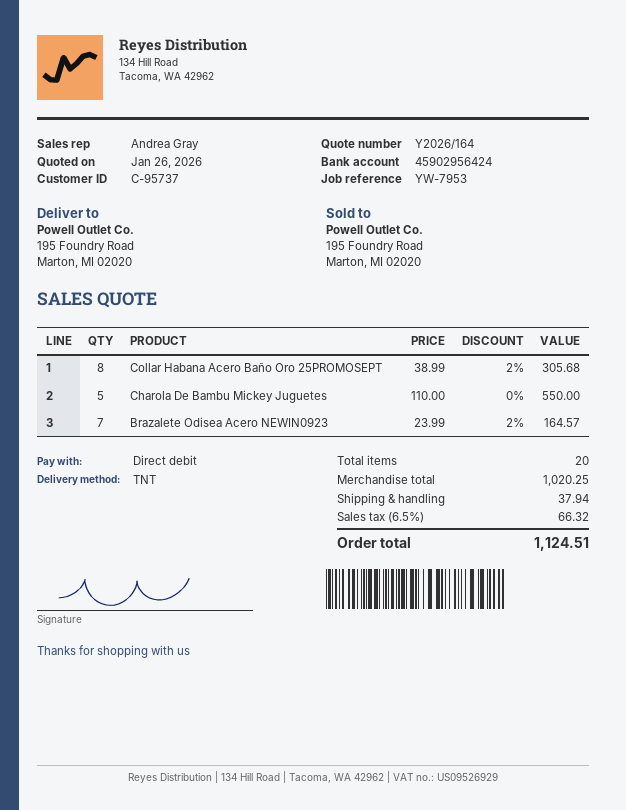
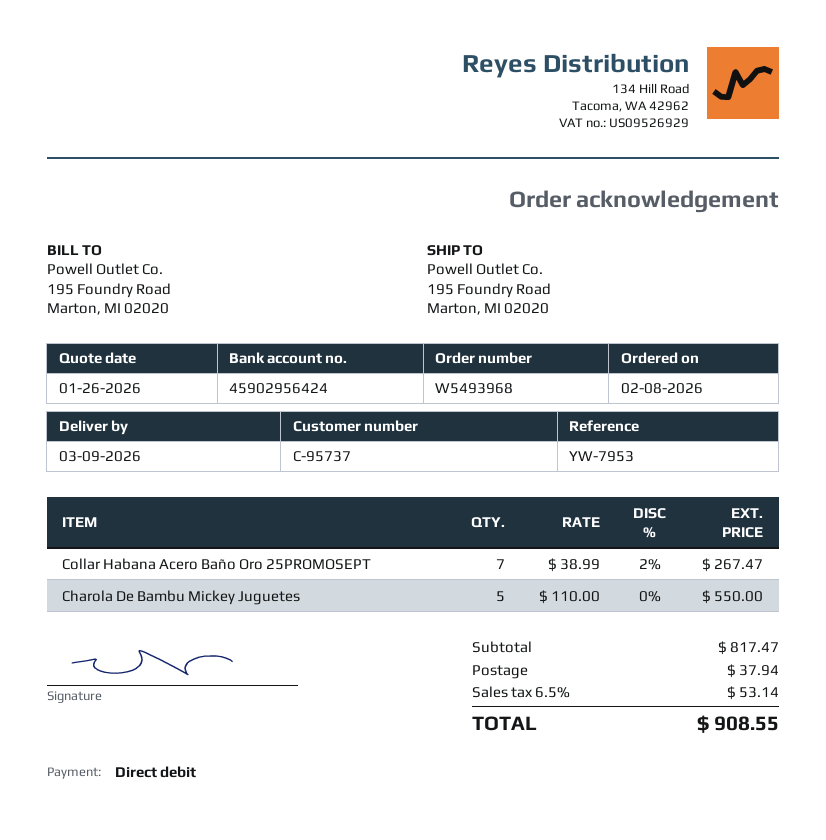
Collar Habana Acero Baño Oro 25PROMOSEPT: 8 x 38.99 - 2% = 305.68 -> 7 x 38.99 - 2% = 267.47
Brazalete Odisea Acero NEWIN0923: 7 x 23.99 - 2% = 164.57 -> none
subtotal: 1020.25 -> 817.47
tax: 6.5% = 66.32 -> 6.5% = 53.14
total: 1124.51 -> 908.55

